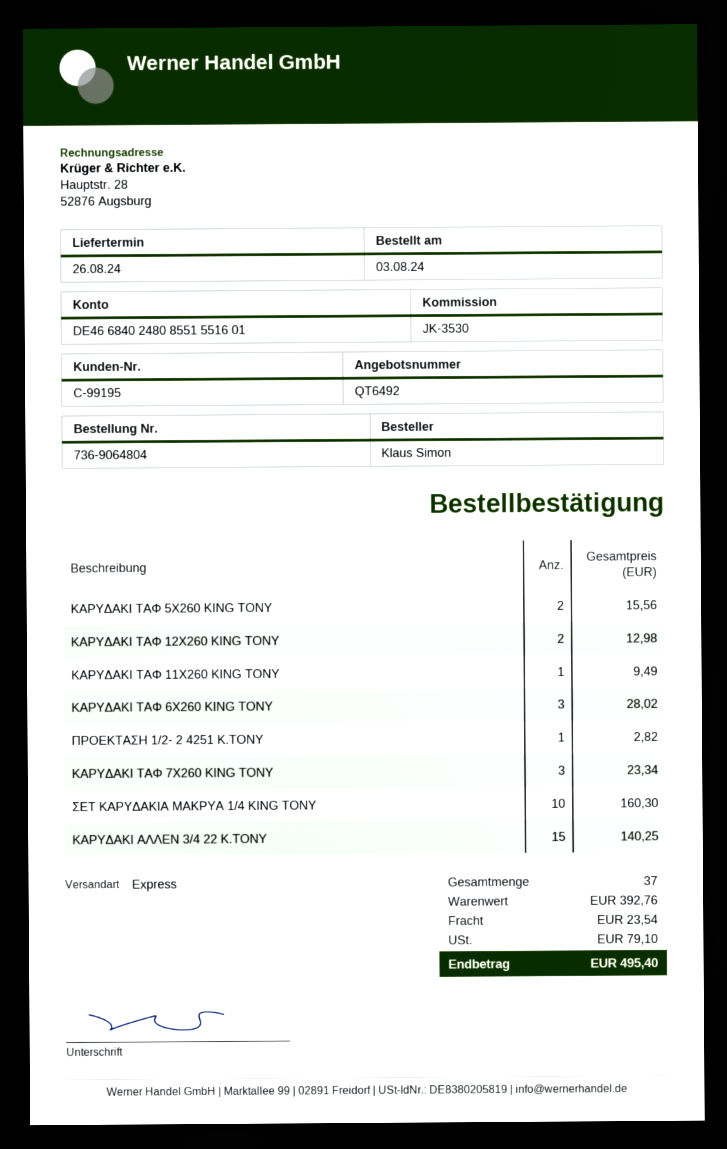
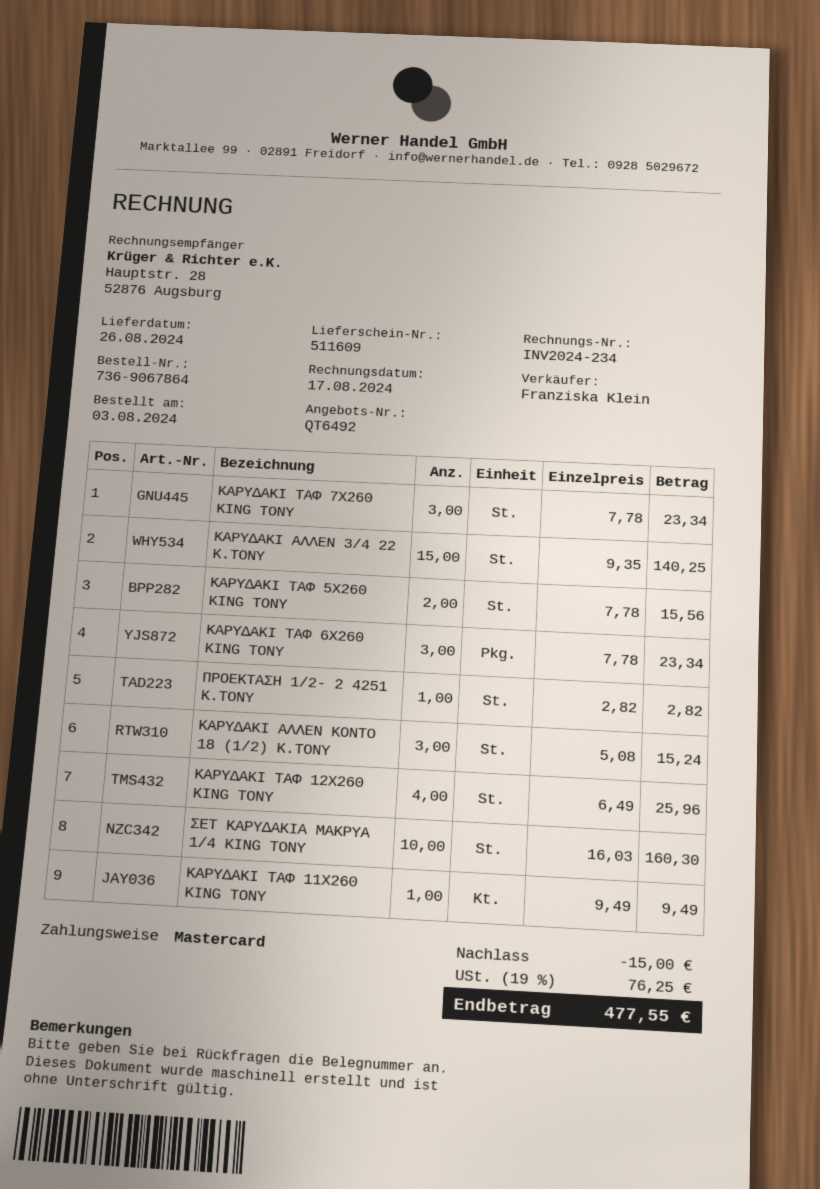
order number: 736-9064804 -> 736-9067864
ΚΑΡΥΔΑΚΙ ΤΑΦ 12Χ260 KING TONY: 2 for 12.98 -> 4 for 25.96
ΚΑΡΥΔΑΚΙ ΤΑΦ 6X260 KING TONY: 3 for 28.02 -> 3 for 23.34
ΚΑΡΥΔΑΚΙ ΑΛΛΕΝ ΚΟΝΤΟ 18 (1/2) K.TONY: none -> 3 for 15.24
discount: none -> 15.00
shipping: 23.54 -> none
tax: 79.10 -> 76.25
total: 495.40 -> 477.55

